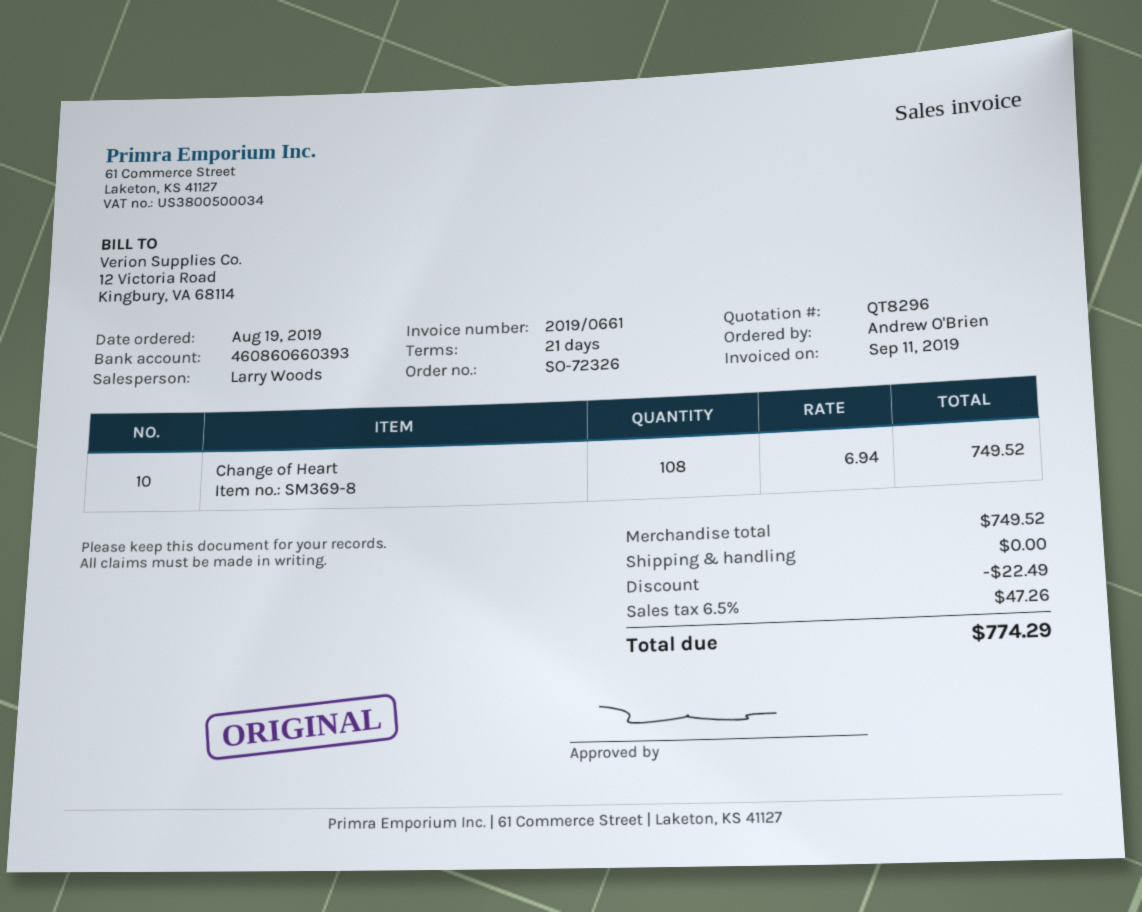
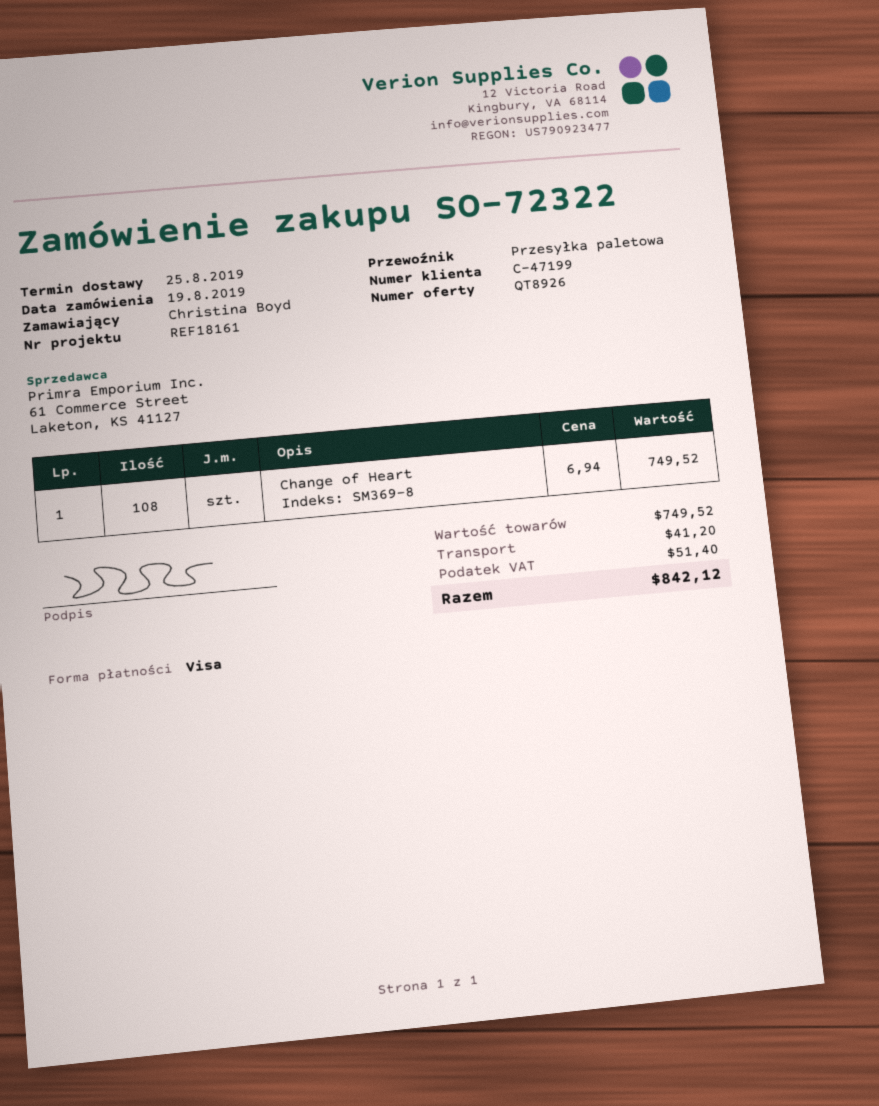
quote number: QT8296 -> QT8926
order number: SO-72326 -> SO-72322
ordered by: Andrew O'Brien -> Christina Boyd
discount: 22.49 -> none
shipping: 0.00 -> 41.20
tax: 47.26 -> 51.40
total: 774.29 -> 842.12

